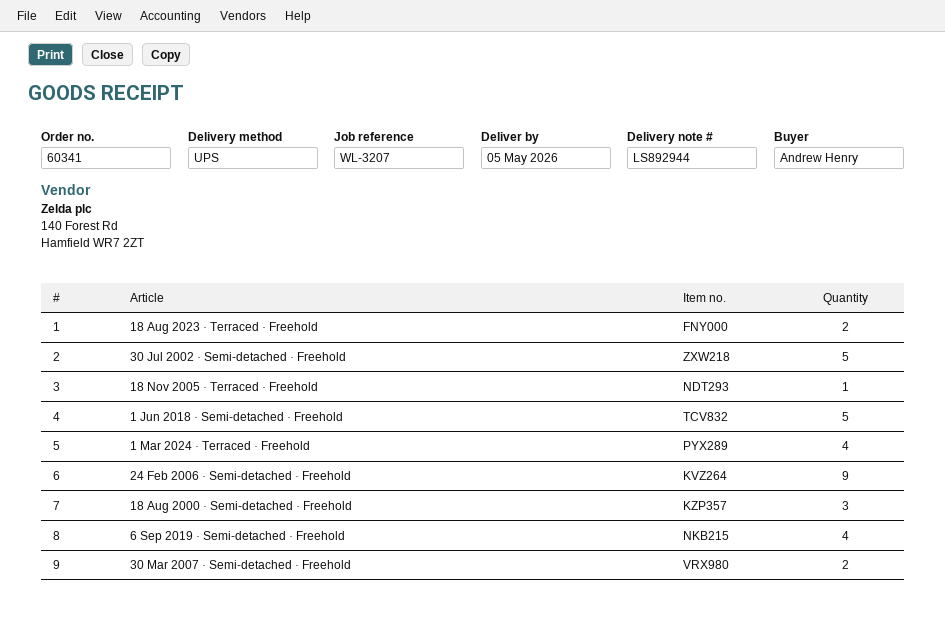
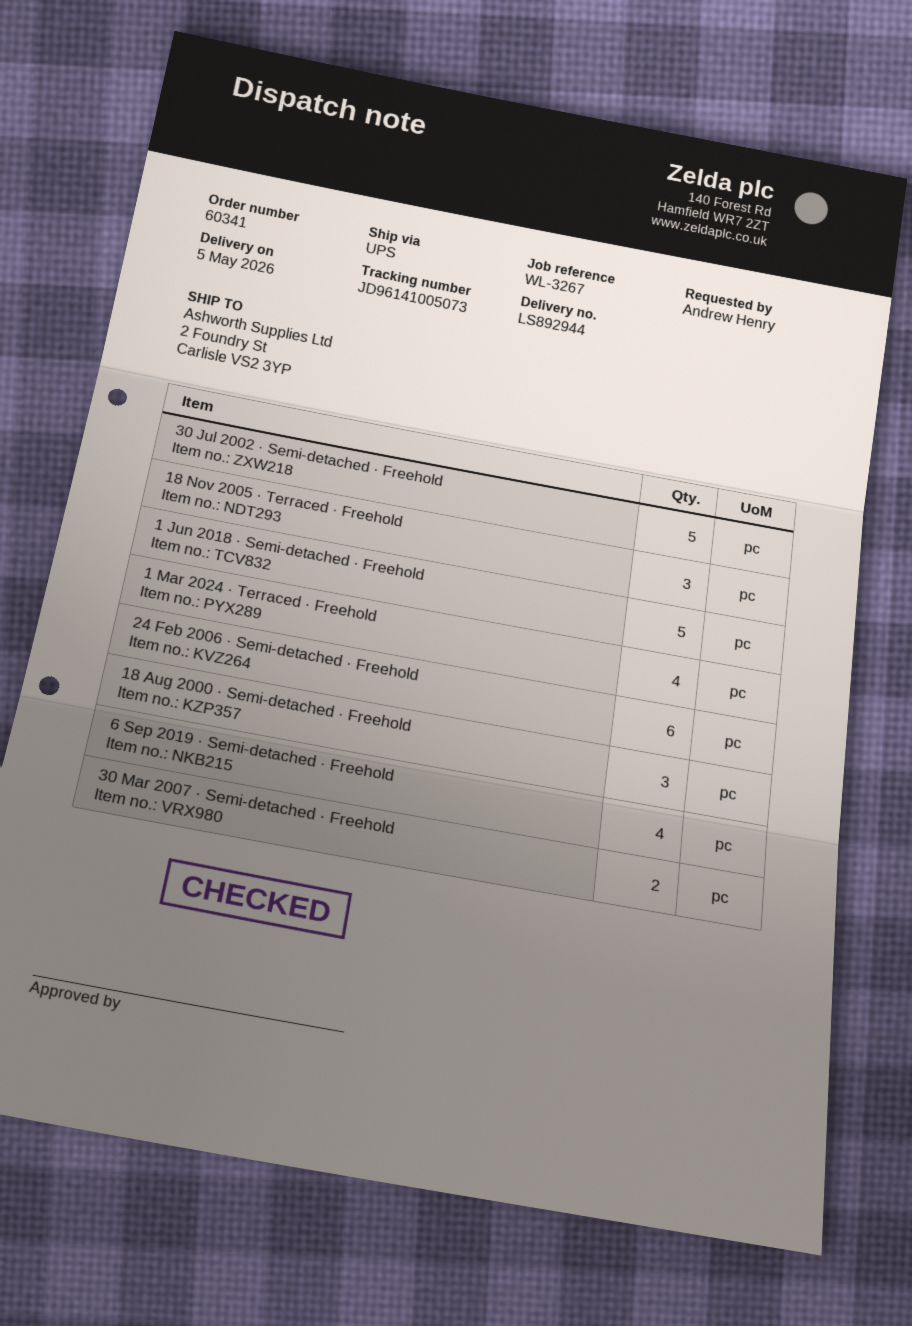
reference: WL-3207 -> WL-3267
18 Aug 2023 · Terraced · Freehold: 2 -> none
18 Nov 2005 · Terraced · Freehold: 1 -> 3
24 Feb 2006 · Semi-detached · Freehold: 9 -> 6

